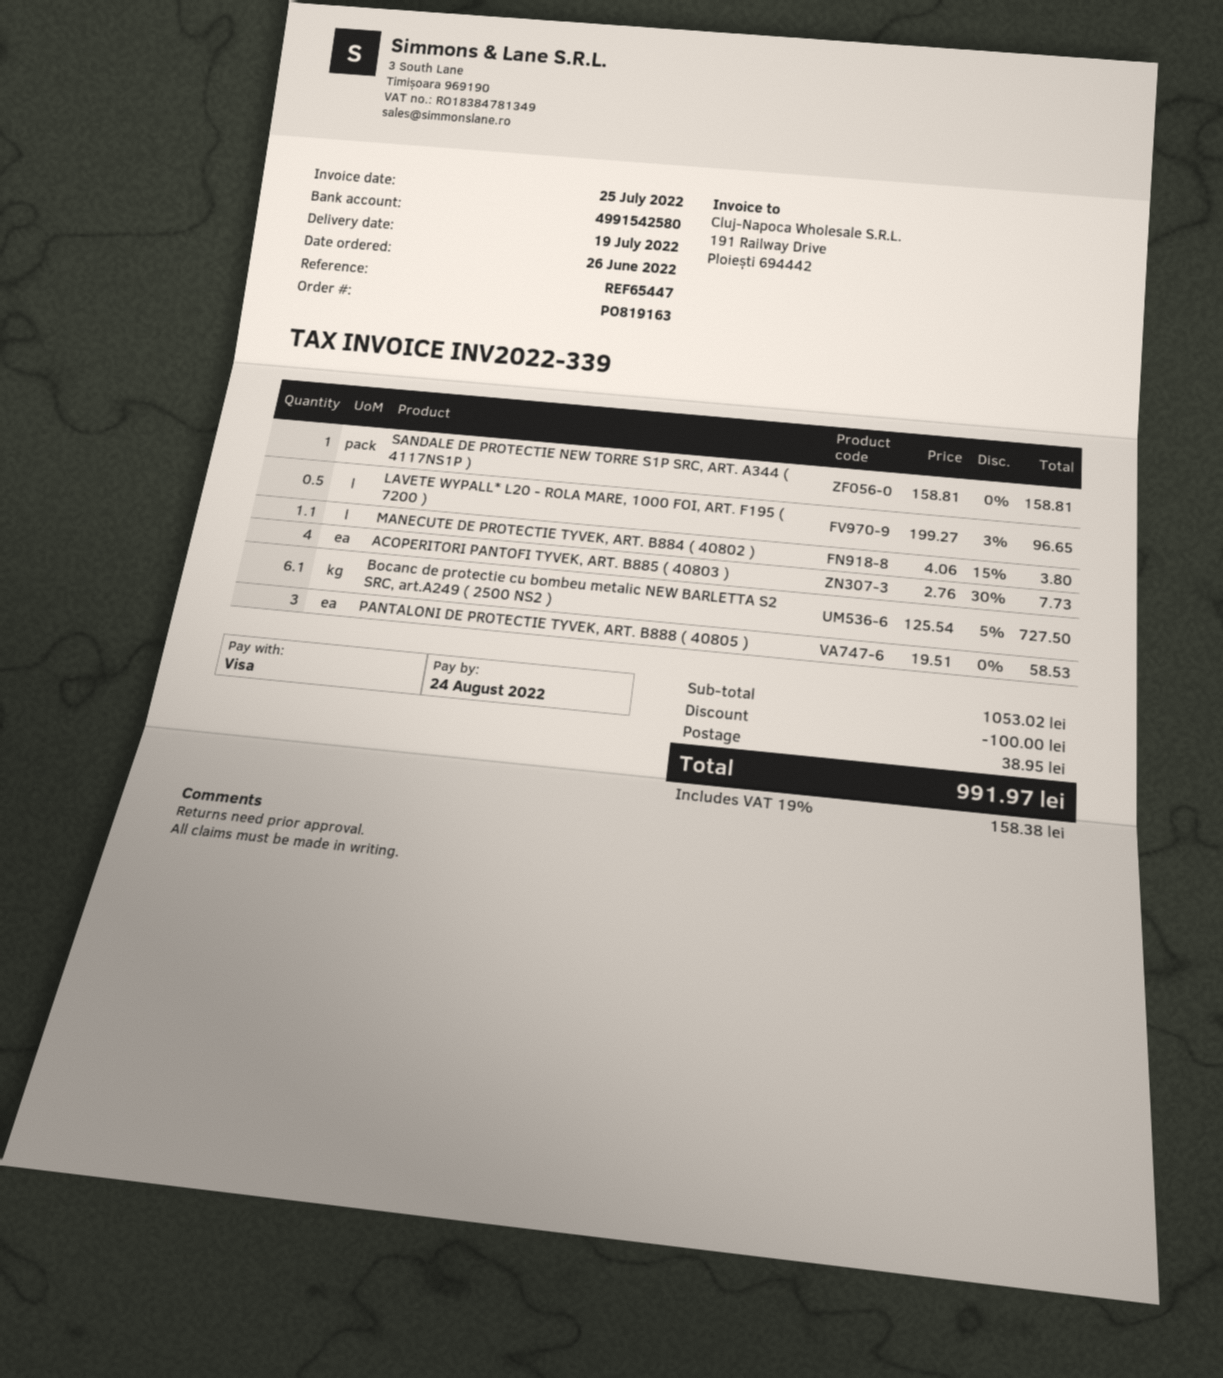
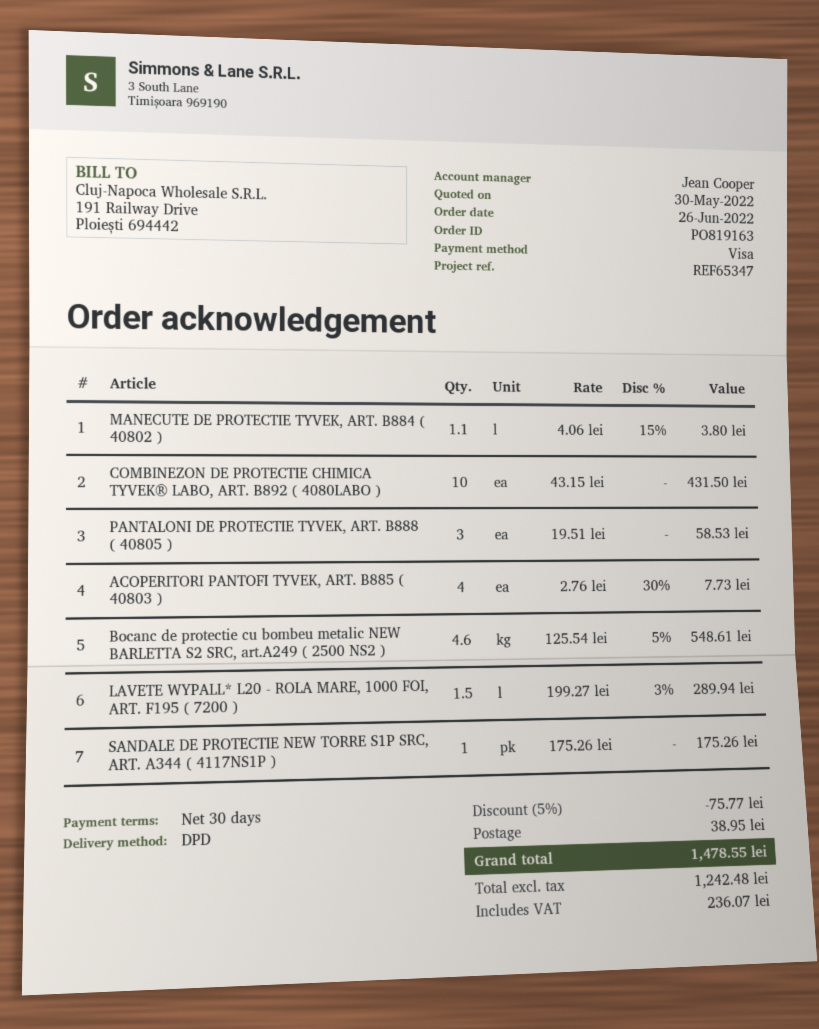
reference: REF65447 -> REF65347
SANDALE DE PROTECTIE NEW TORRE S1P SRC, ART. A344 ( 4117NS1P ): 1 x 158.81 = 158.81 -> 1 x 175.26 = 175.26
LAVETE WYPALL* L20 - ROLA MARE, 1000 FOI, ART. F195 ( 7200 ): 0.5 x 199.27 - 3% = 96.65 -> 1.5 x 199.27 - 3% = 289.94
Bocanc de protectie cu bombeu metalic NEW BARLETTA S2 SRC, art.A249 ( 2500 NS2 ): 6.1 x 125.54 - 5% = 727.50 -> 4.6 x 125.54 - 5% = 548.61
COMBINEZON DE PROTECTIE CHIMICA TYVEK® LABO, ART. B892 ( 4080LABO ): none -> 10 x 43.15 = 431.50
discount: 100.00 -> 75.77
tax: 158.38 -> 236.07
total: 991.97 -> 1478.55

